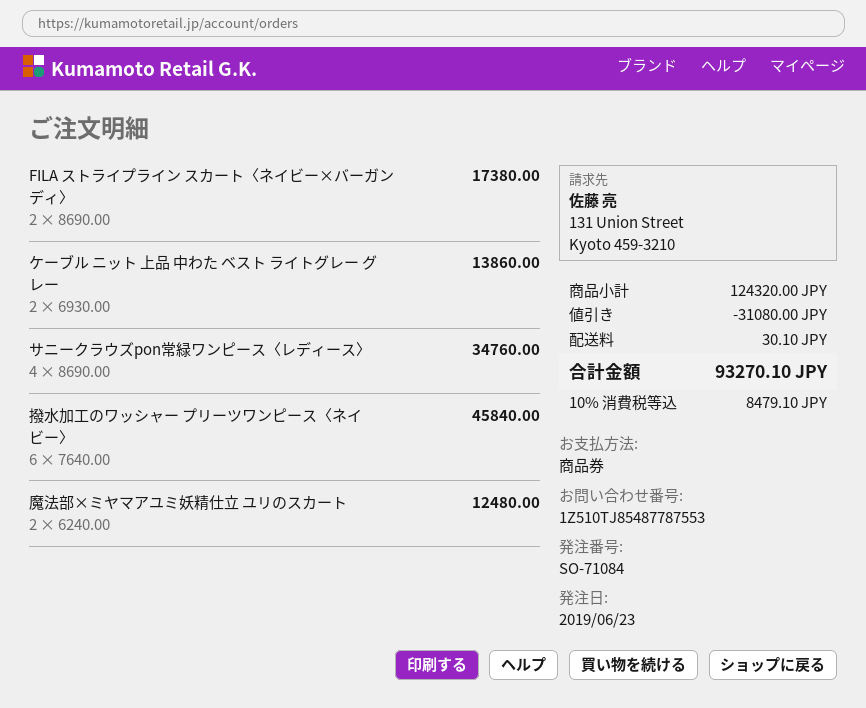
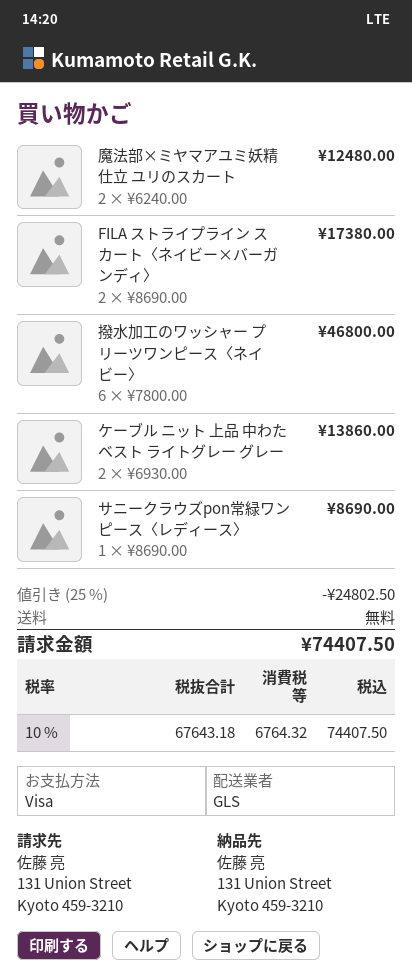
payment method: gift card -> Visa
サニークラウズpon常緑ワンピース〈レディース〉: 4 x 8690.00 = 34760.00 -> 1 x 8690.00 = 8690.00
撥水加工のワッシャー プリーツワンピース〈ネイビー〉: 6 x 7640.00 = 45840.00 -> 6 x 7800.00 = 46800.00
discount: 31080.00 -> 24802.50
shipping: 30.10 -> 0.00
tax: 10% = 8479.10 -> 10% = 6764.32
total: 93270.10 -> 74407.50

